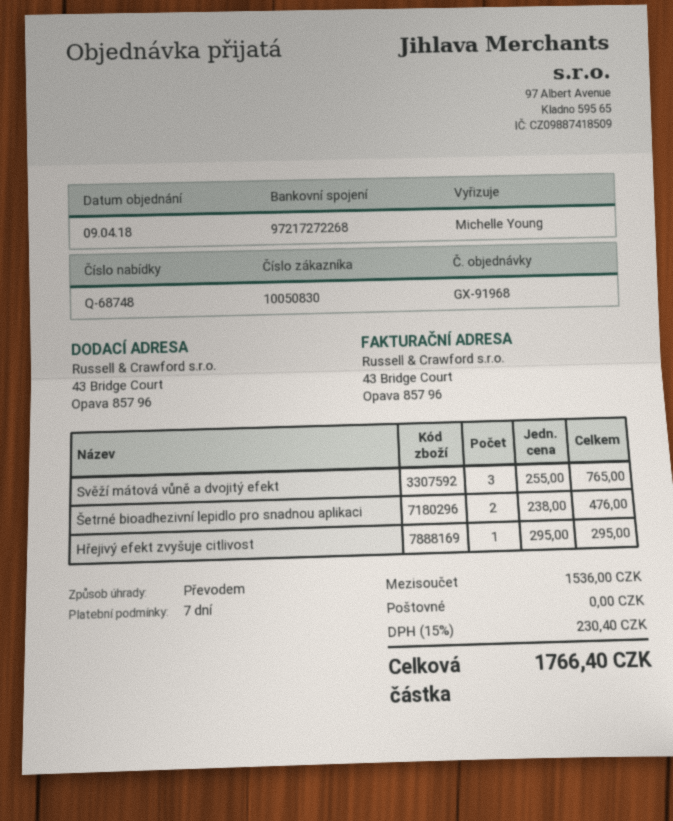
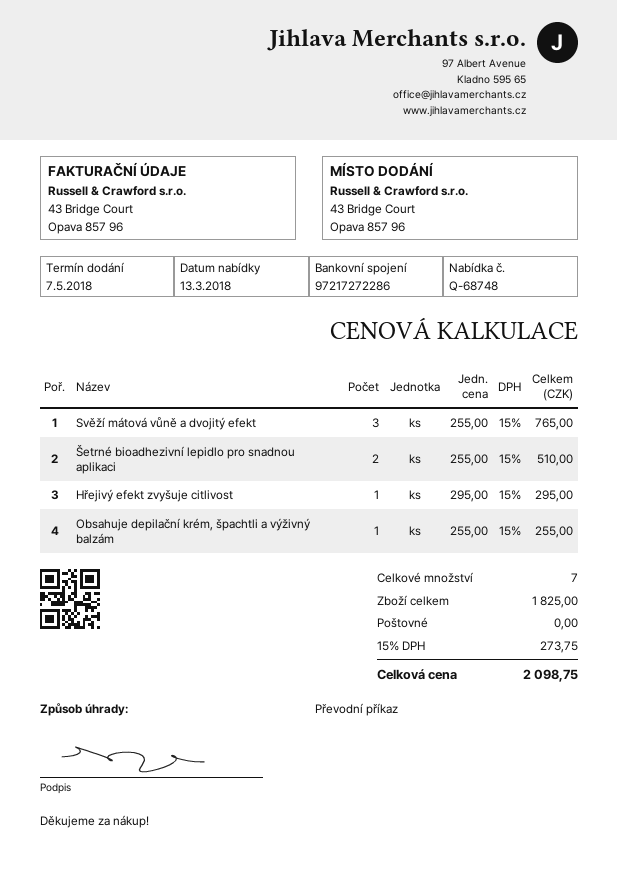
bank account: 97217272268 -> 97217272286
Šetrné bioadhezivní lepidlo pro snadnou aplikaci: 2 x 238.00 = 476.00 -> 2 x 255.00 = 510.00
Obsahuje depilační krém, špachtli a výživný balzám: none -> 1 x 255.00 = 255.00
subtotal: 1536.00 -> 1825.00
tax: 15% = 230.40 -> 15% = 273.75
total: 1766.40 -> 2098.75

